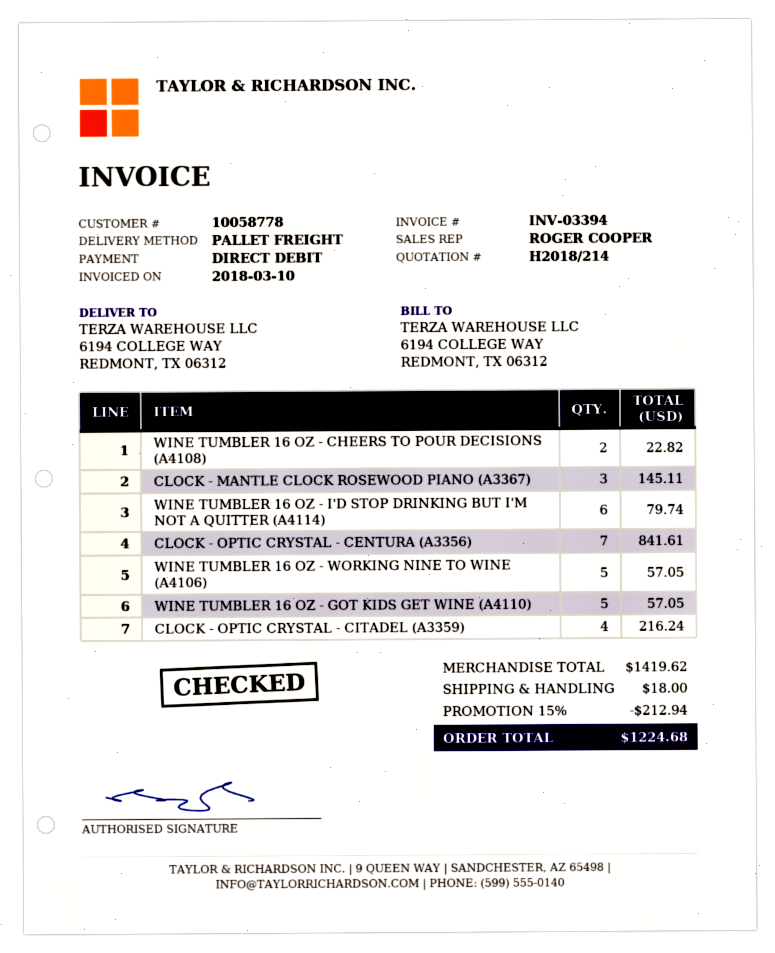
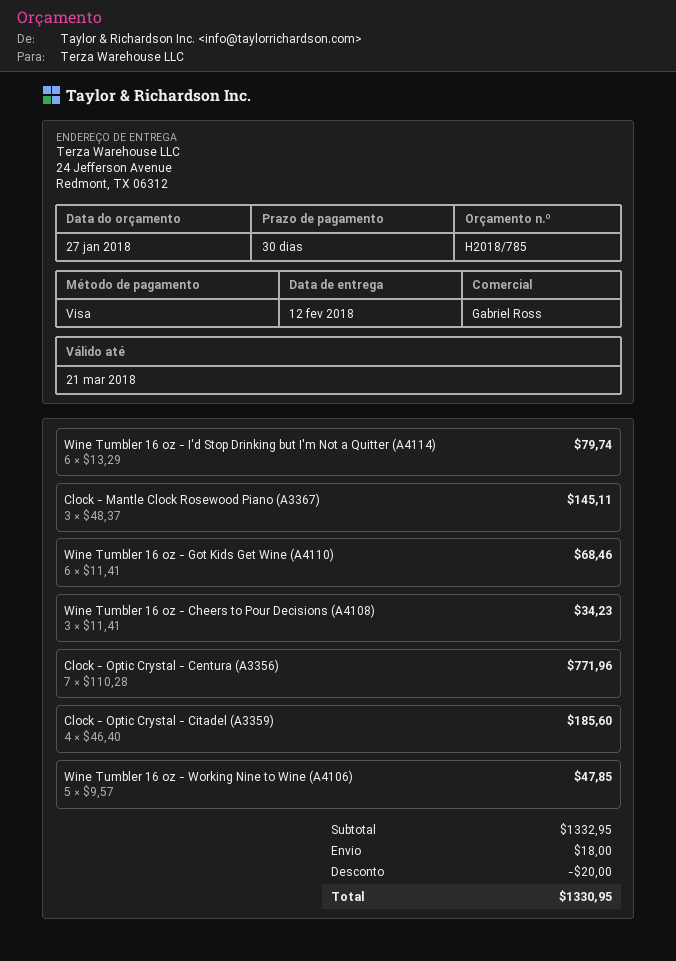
quote number: H2018/214 -> H2018/785
sales rep: ROGER COOPER -> Gabriel Ross
payment method: direct debit -> Visa
ship to: 6194 COLLEGE WAY, REDMONT, TX 06312 -> 24 Jefferson Avenue, Redmont, TX 06312
WINE TUMBLER 16 OZ - CHEERS TO POUR DECISIONS (A4108): 2 for 22.82 -> 3 for 34.23
CLOCK - OPTIC CRYSTAL - CENTURA (A3356): 7 for 841.61 -> 7 for 771.96
WINE TUMBLER 16 OZ - WORKING NINE TO WINE (A4106): 5 for 57.05 -> 5 for 47.85
WINE TUMBLER 16 OZ - GOT KIDS GET WINE (A4110): 5 for 57.05 -> 6 for 68.46
CLOCK - OPTIC CRYSTAL - CITADEL (A3359): 4 for 216.24 -> 4 for 185.60
subtotal: 1419.62 -> 1332.95
discount: 212.94 -> 20.00
total: 1224.68 -> 1330.95

